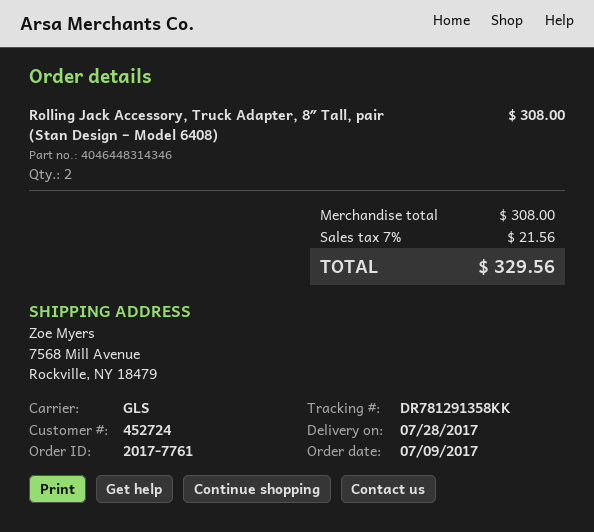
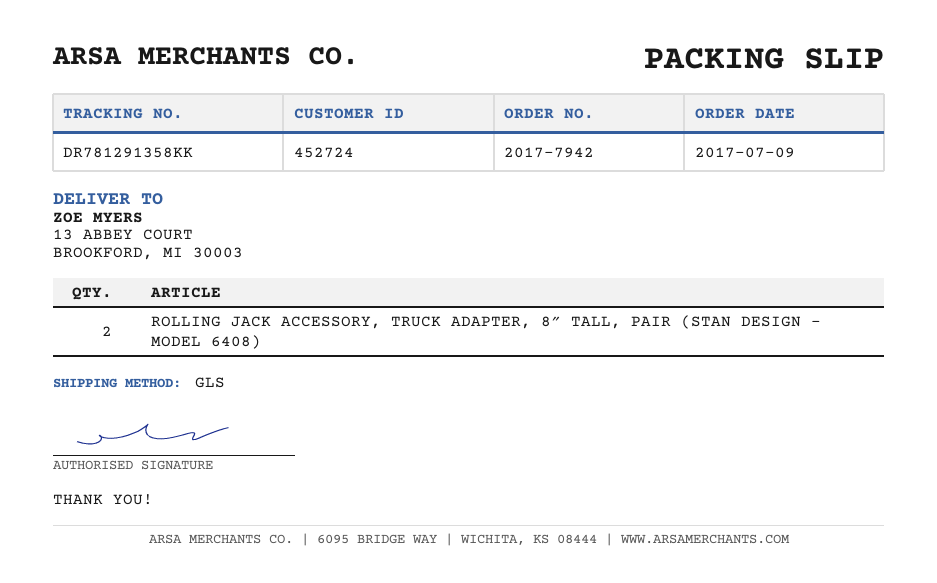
order number: 2017-7761 -> 2017-7942
ship to: 7568 Mill Avenue, Rockville, NY 18479 -> 13 ABBEY COURT, BROOKFORD, MI 30003

